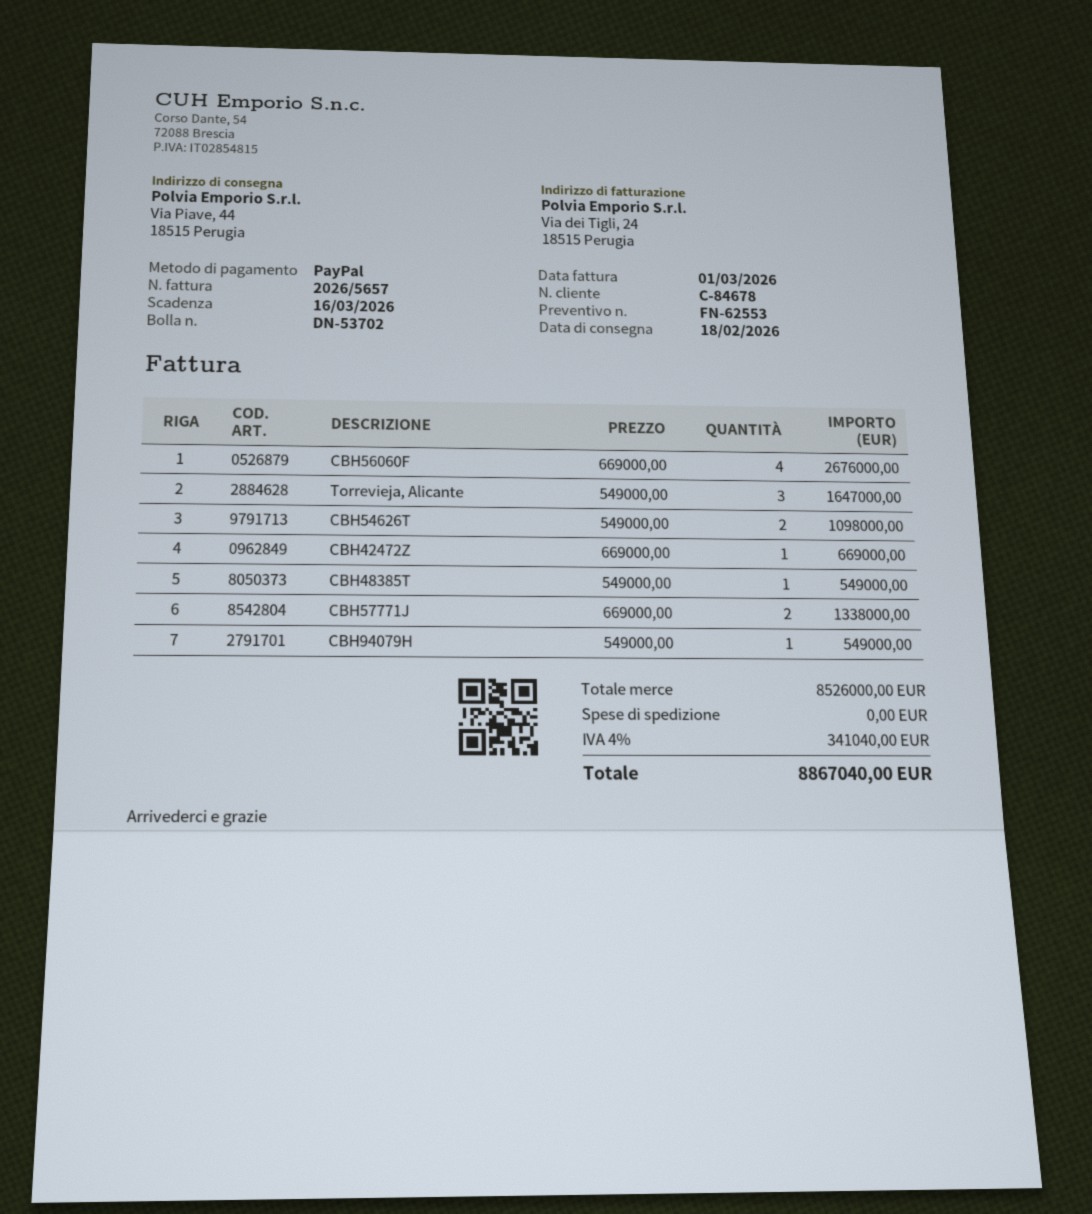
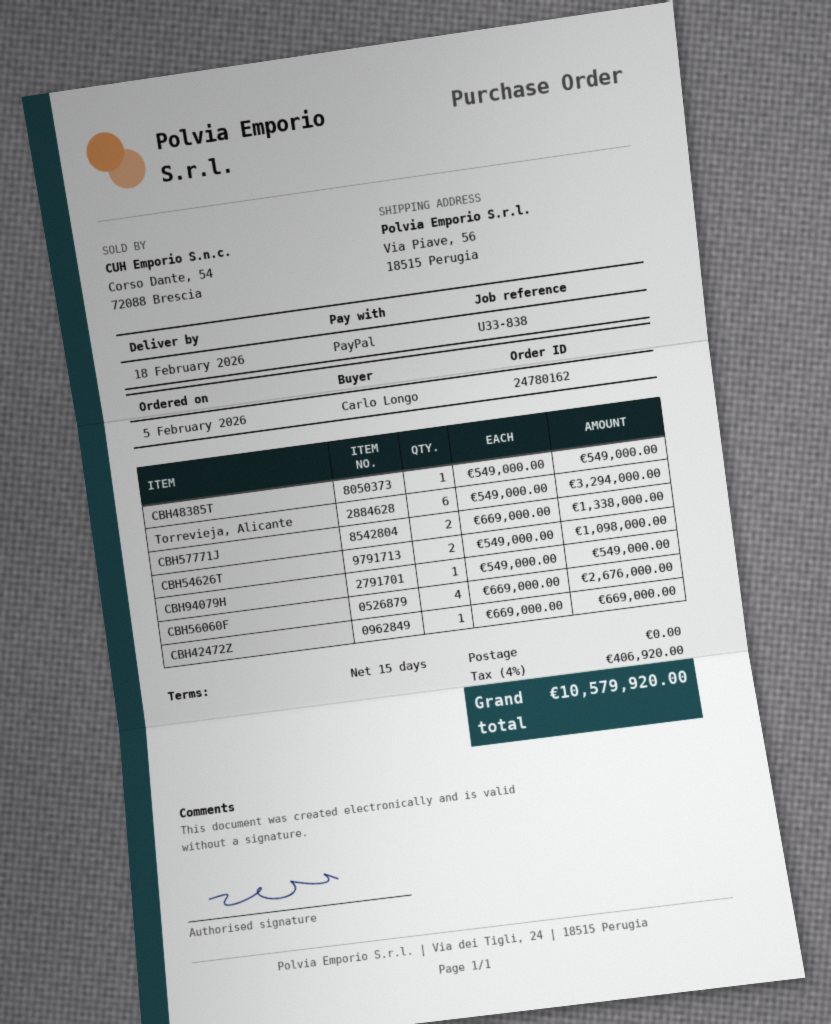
ship to: Via Piave, 44, 18515 Perugia -> Via Piave, 56, 18515 Perugia
Torrevieja, Alicante: 3 x 549000.00 = 1647000.00 -> 6 x 549000.00 = 3294000.00
tax: 4% = 341040.00 -> 4% = 406920.00
total: 8867040.00 -> 10579920.00

